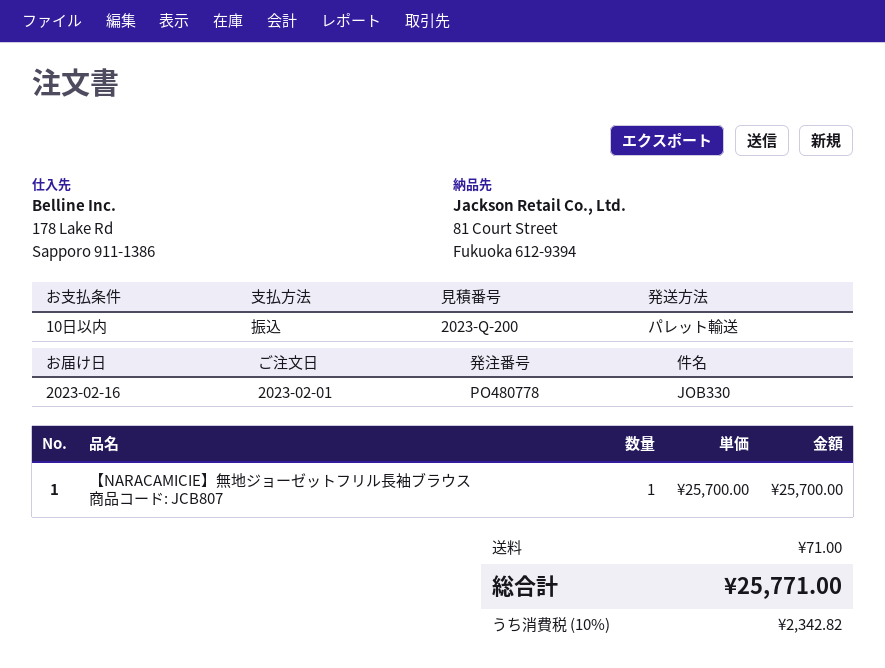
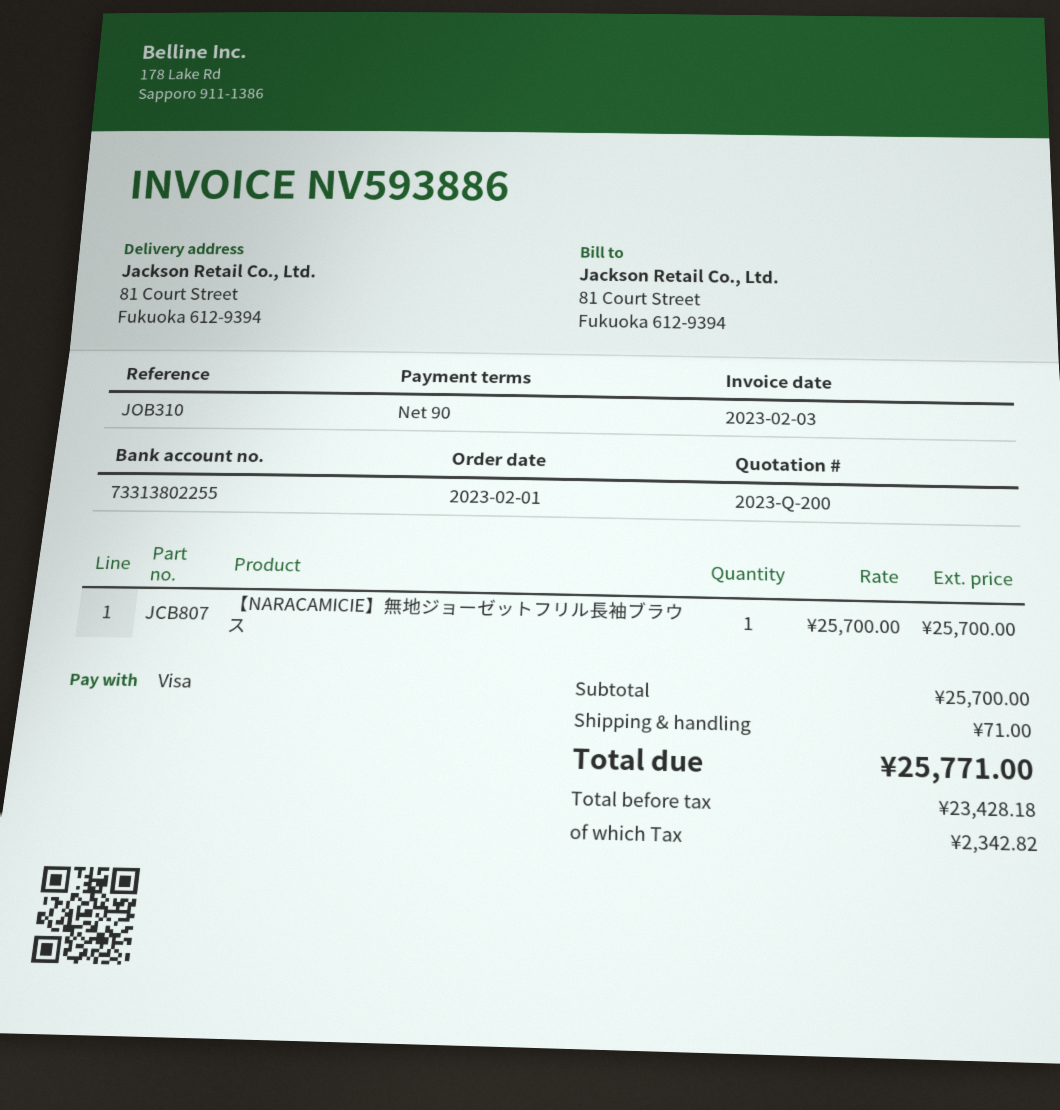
payment terms: 10 days -> 90 days
reference: JOB330 -> JOB310
payment method: bank transfer -> Visa

